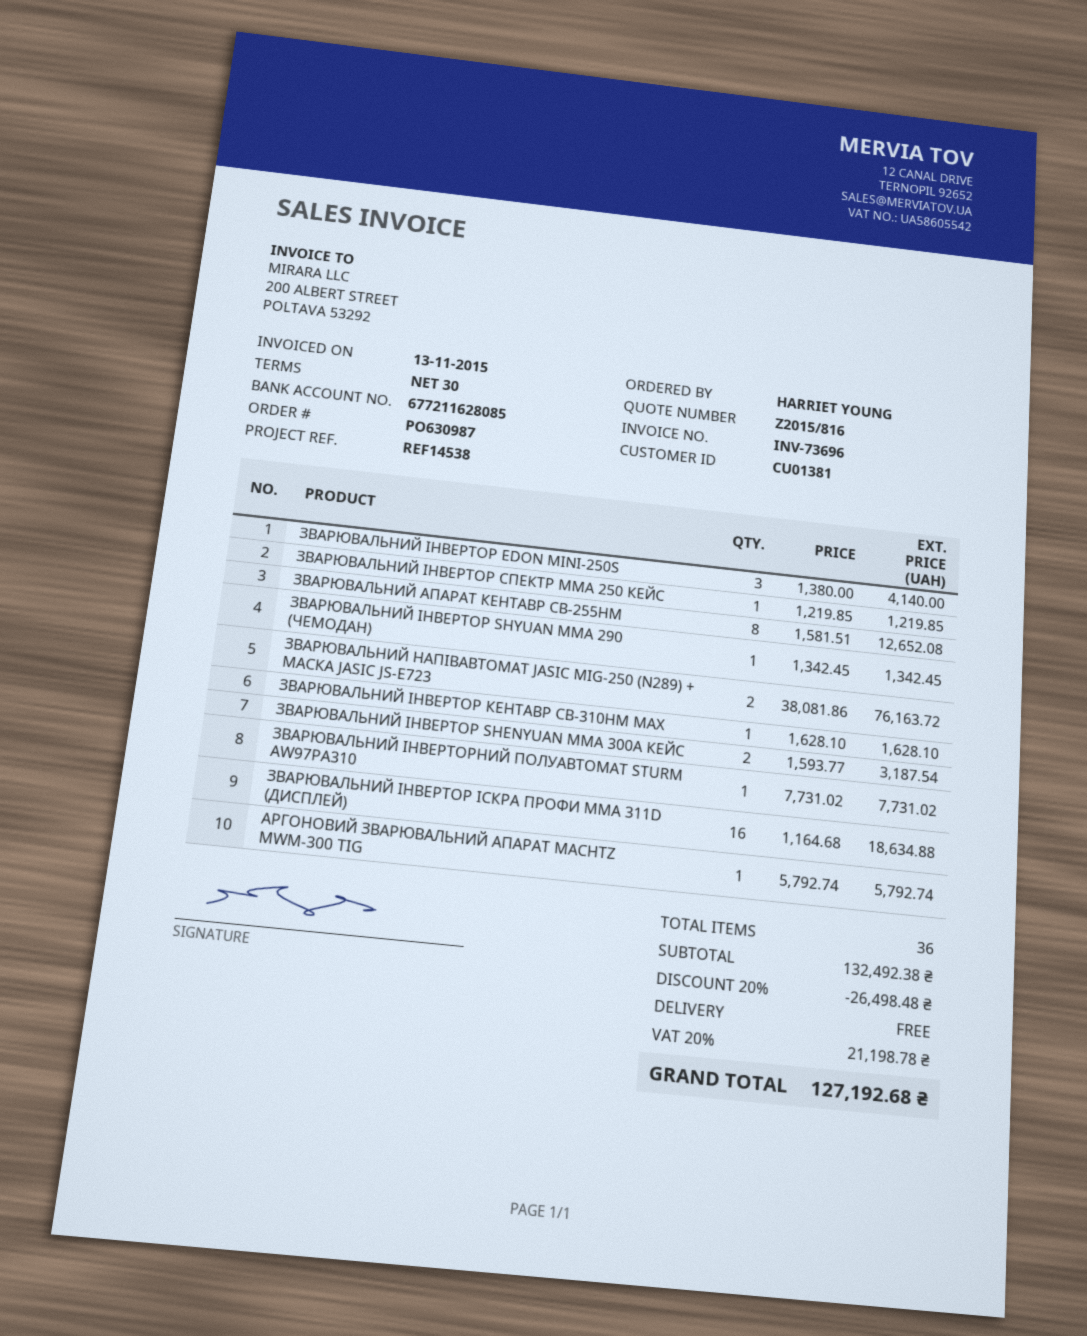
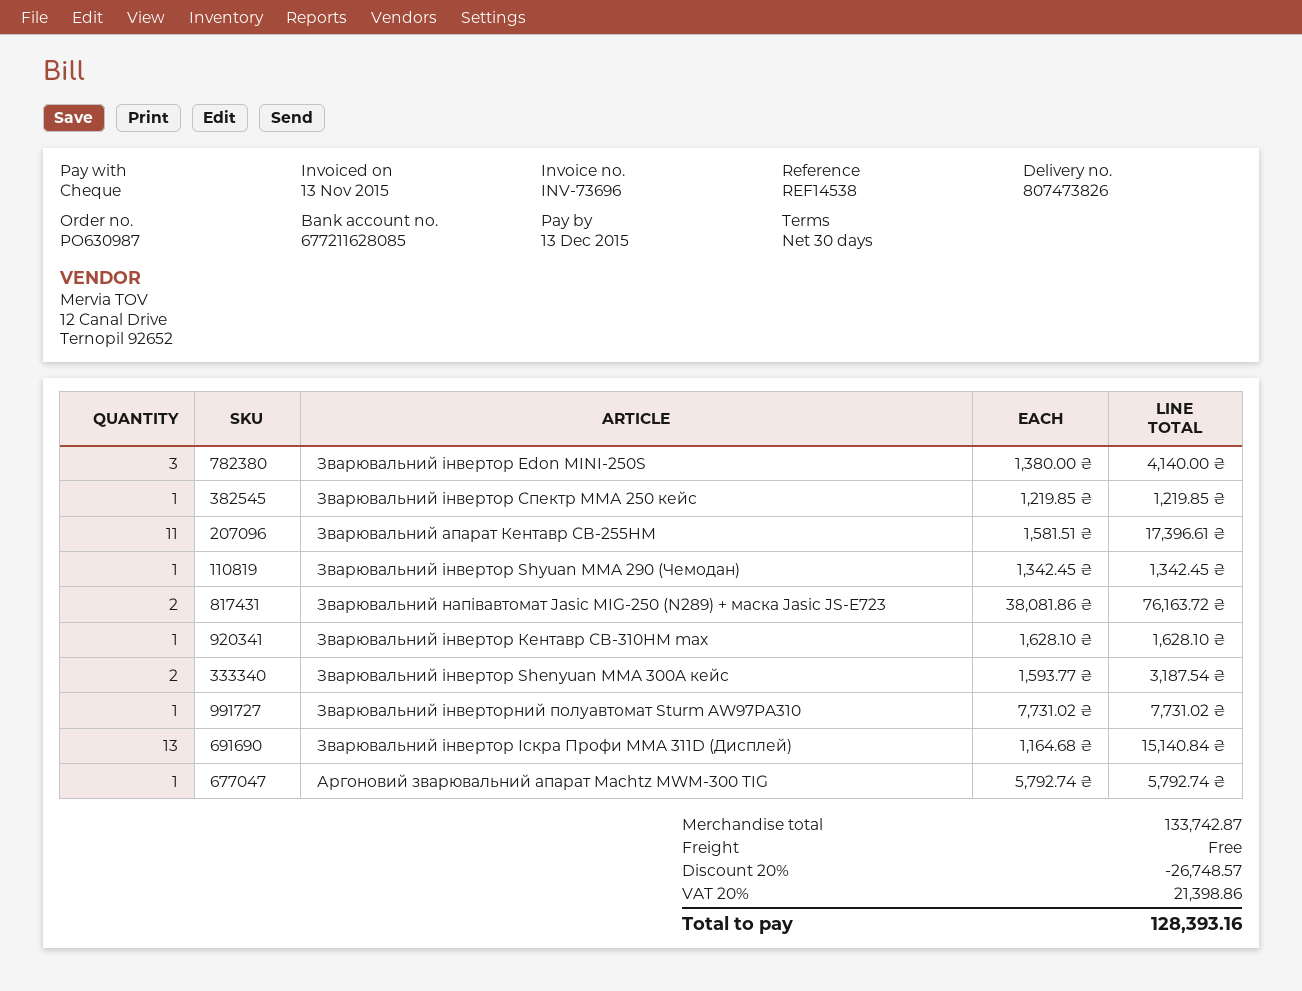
ЗВАРЮВАЛЬНИЙ АПАРАТ КЕНТАВР СВ-255НМ: 8 x 1581.51 = 12652.08 -> 11 x 1581.51 = 17396.61
ЗВАРЮВАЛЬНИЙ ІНВЕРТОР ІСКРА ПРОФИ MMA 311D (ДИСПЛЕЙ): 16 x 1164.68 = 18634.88 -> 13 x 1164.68 = 15140.84
subtotal: 132492.38 -> 133742.87
discount: 20% = 26498.48 -> 20% = 26748.57
tax: 20% = 21198.78 -> 20% = 21398.86
total: 127192.68 -> 128393.16

